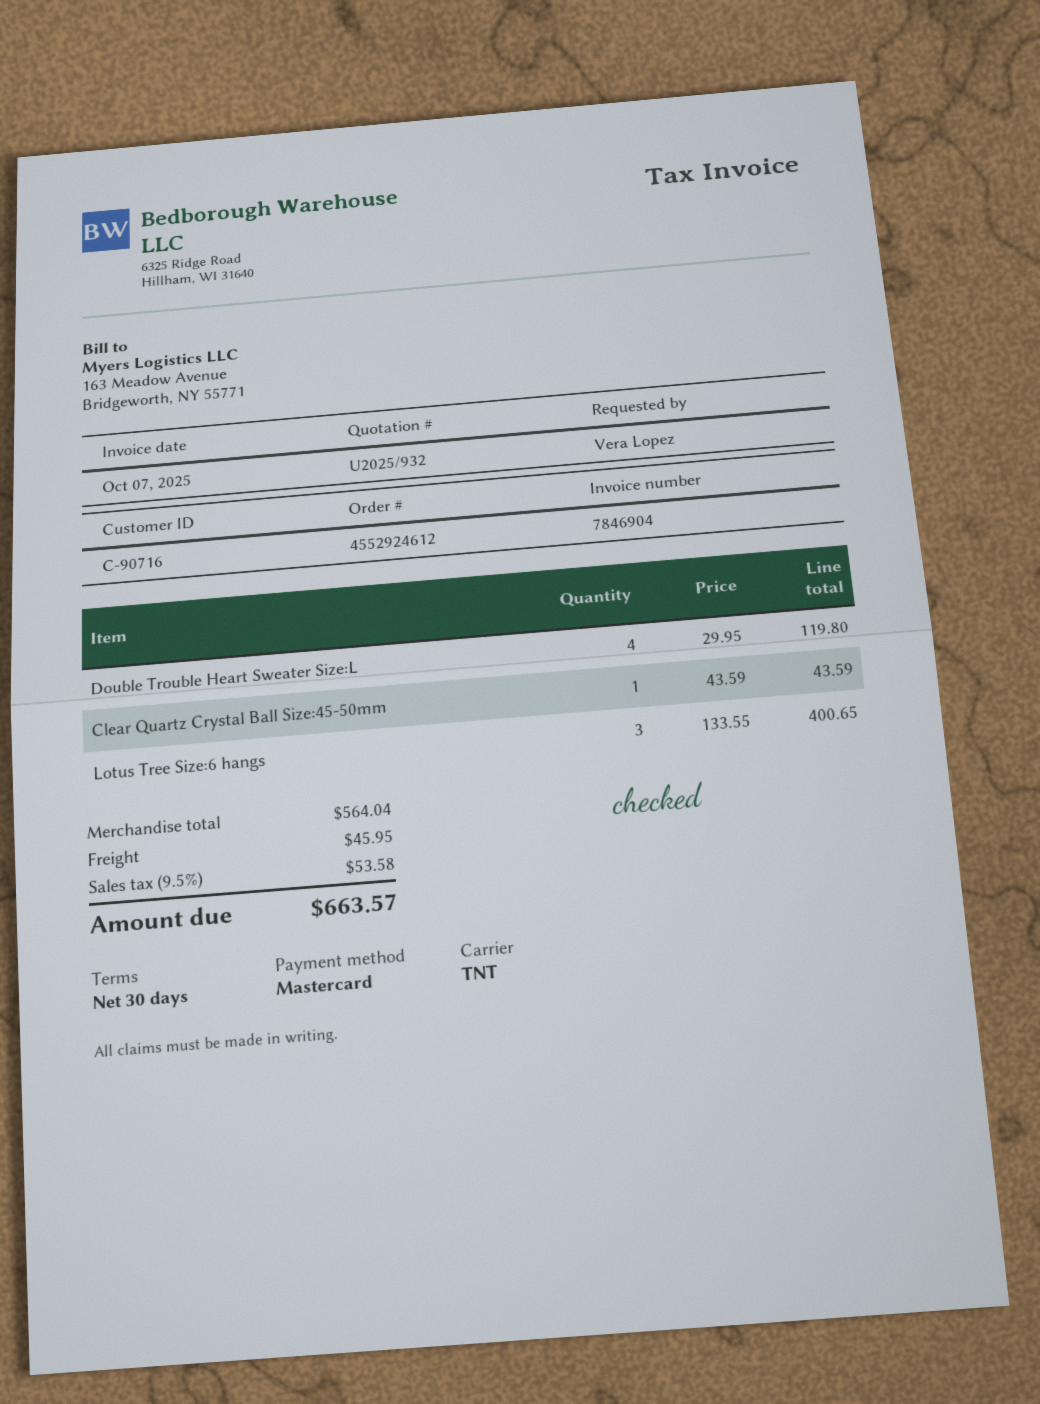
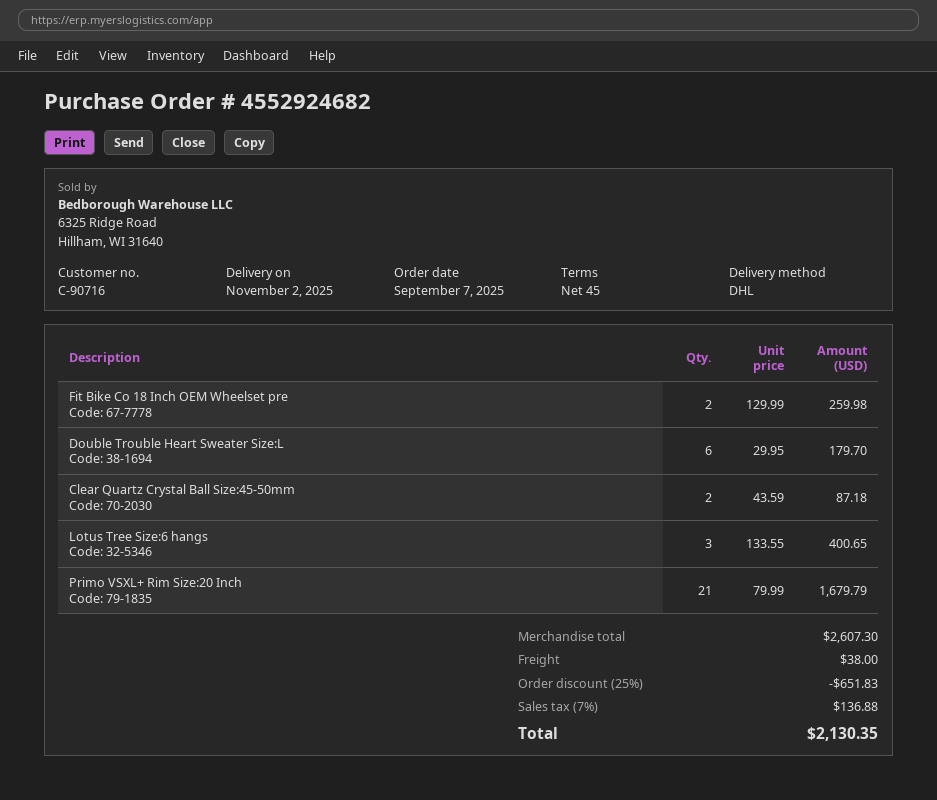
order number: 4552924612 -> 4552924682
payment terms: 30 days -> 45 days
shipping method: TNT -> DHL
Double Trouble Heart Sweater Size:L: 4 x 29.95 = 119.80 -> 6 x 29.95 = 179.70
Clear Quartz Crystal Ball Size:45-50mm: 1 x 43.59 = 43.59 -> 2 x 43.59 = 87.18
Fit Bike Co 18 Inch OEM Wheelset pre: none -> 2 x 129.99 = 259.98
Primo VSXL+ Rim Size:20 Inch: none -> 21 x 79.99 = 1679.79
subtotal: 564.04 -> 2607.30
discount: none -> 25% = 651.83
shipping: 45.95 -> 38.00
tax: 9.5% = 53.58 -> 7% = 136.88
total: 663.57 -> 2130.35

